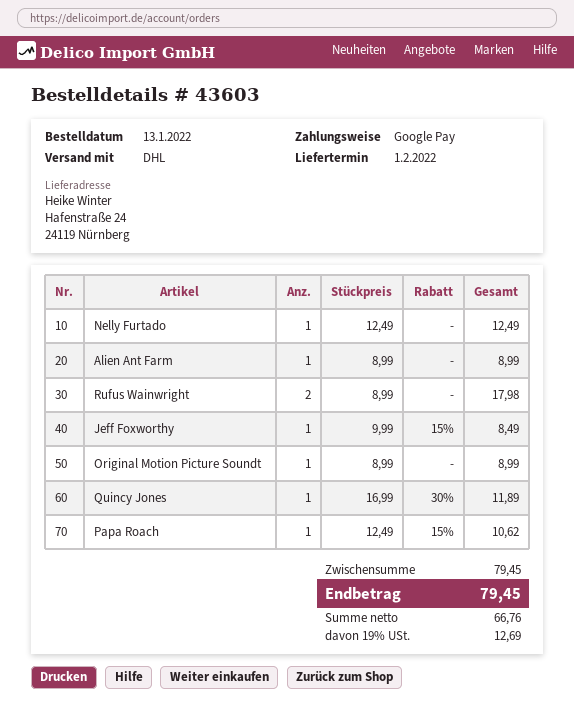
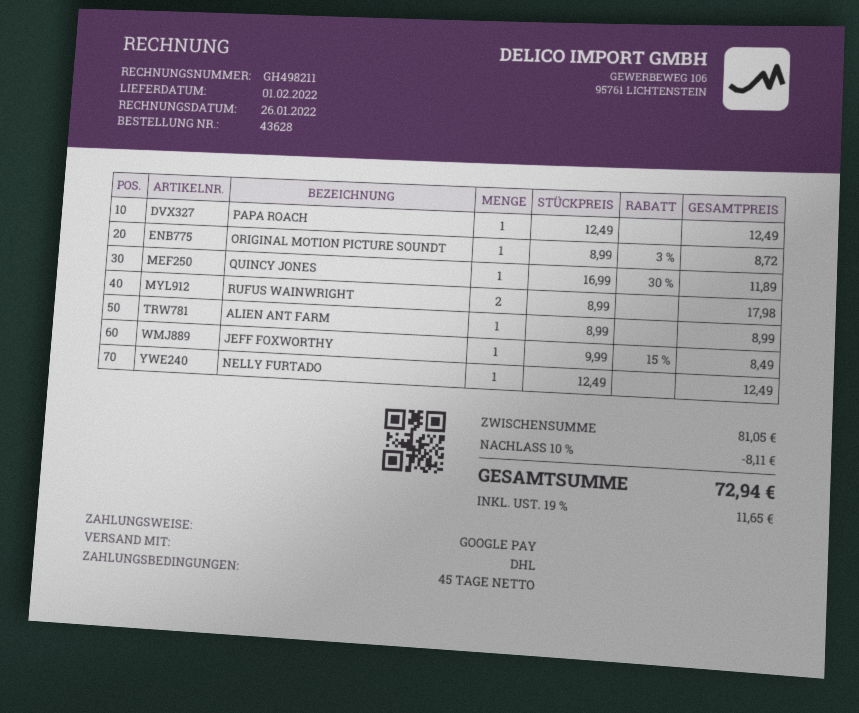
order number: 43603 -> 43628
Original Motion Picture Soundt: 1 x 8.99 = 8.99 -> 1 x 8.99 - 3% = 8.72
Papa Roach: 1 x 12.49 - 15% = 10.62 -> 1 x 12.49 = 12.49
subtotal: 79.45 -> 81.05
discount: none -> 10% = 8.11
tax: 19% = 12.69 -> 19% = 11.65
total: 79.45 -> 72.94

